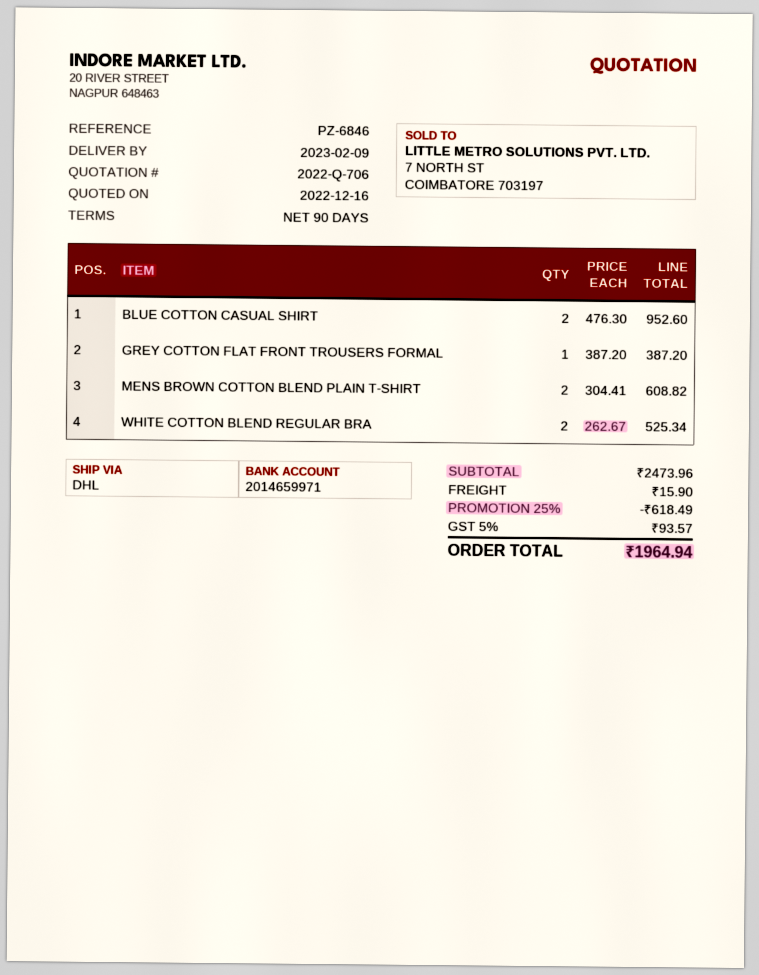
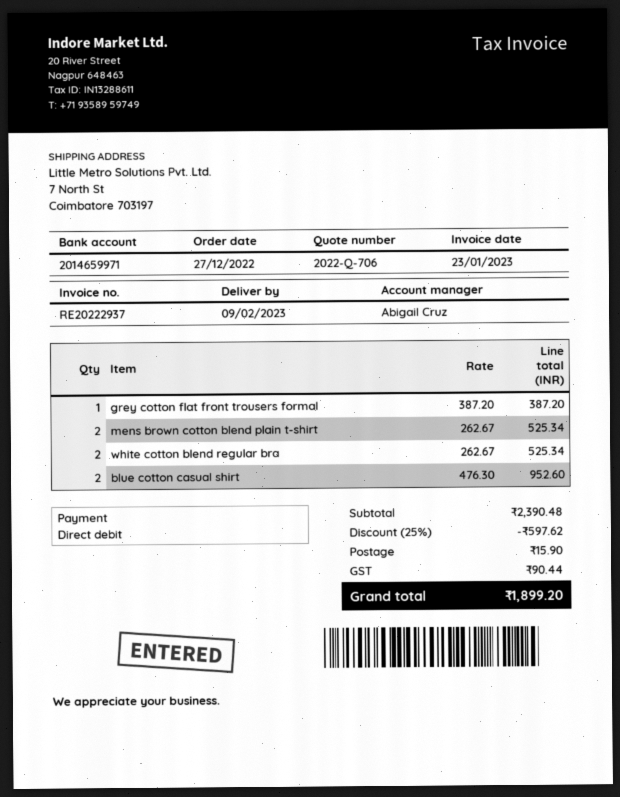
MENS BROWN COTTON BLEND PLAIN T-SHIRT: 2 x 304.41 = 608.82 -> 2 x 262.67 = 525.34
subtotal: 2473.96 -> 2390.48
discount: 25% = 618.49 -> 25% = 597.62
tax: 93.57 -> 90.44
total: 1964.94 -> 1899.20

